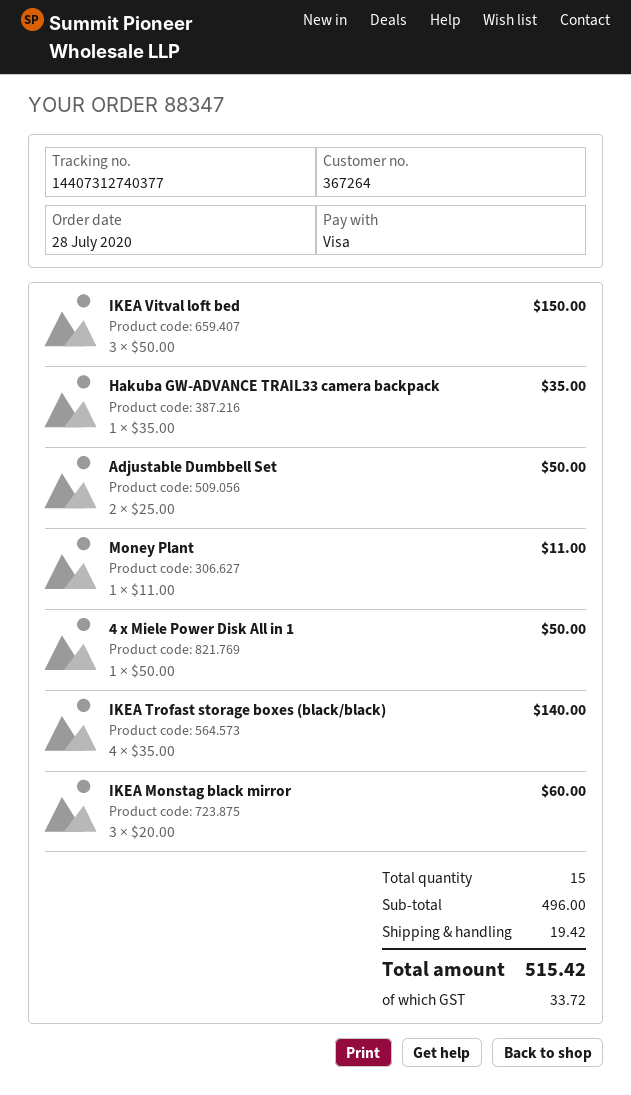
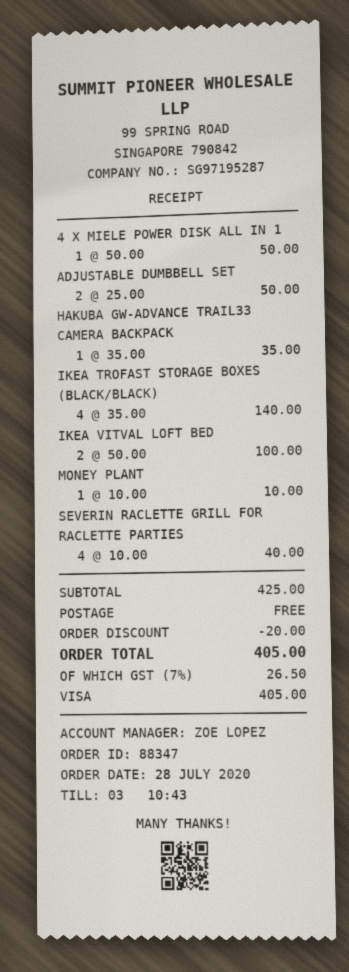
IKEA Vitval loft bed: 3 x 50.00 = 150.00 -> 2 x 50.00 = 100.00
Money Plant: 1 x 11.00 = 11.00 -> 1 x 10.00 = 10.00
IKEA Monstag black mirror: 3 x 20.00 = 60.00 -> none
SEVERIN RACLETTE GRILL FOR RACLETTE PARTIES: none -> 4 x 10.00 = 40.00
subtotal: 496.00 -> 425.00
discount: none -> 20.00
shipping: 19.42 -> 0.00
tax: 33.72 -> 26.50
total: 515.42 -> 405.00

